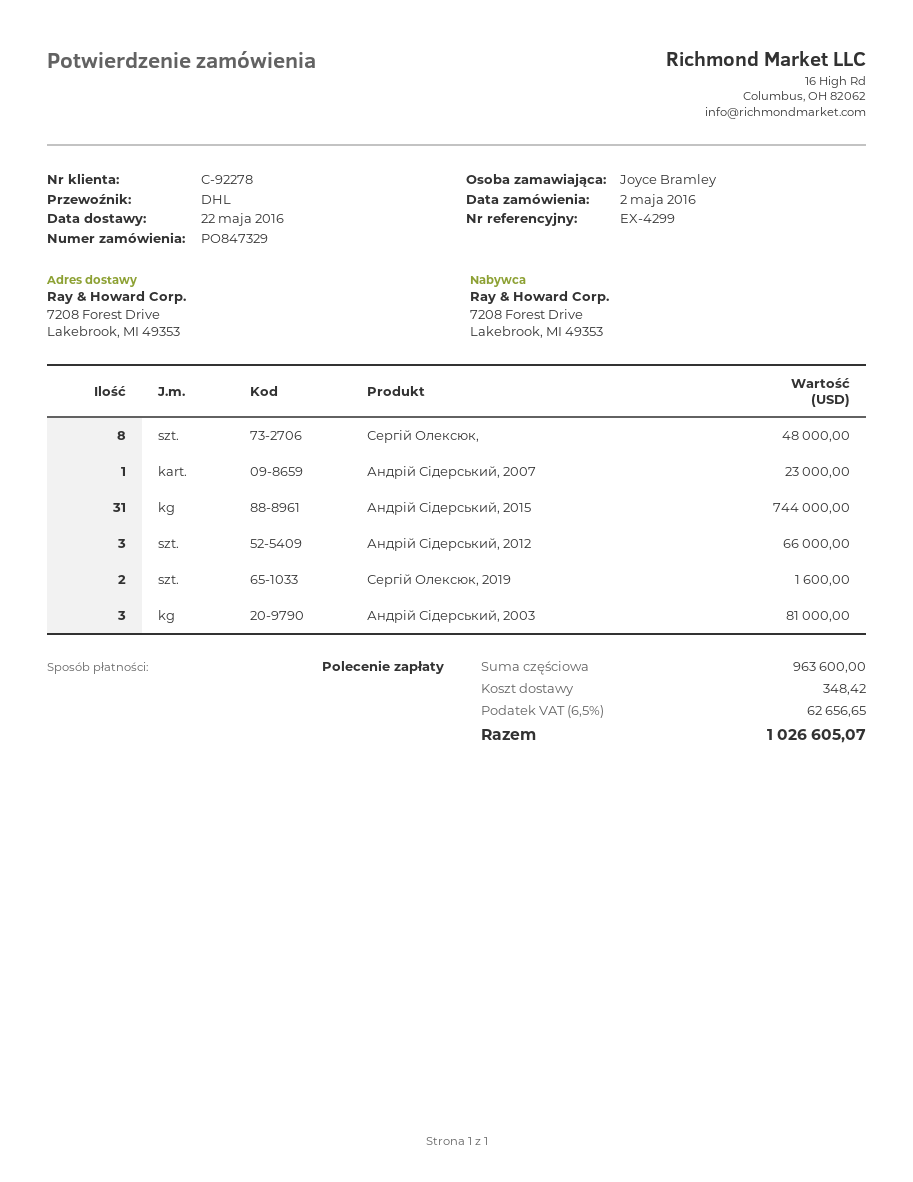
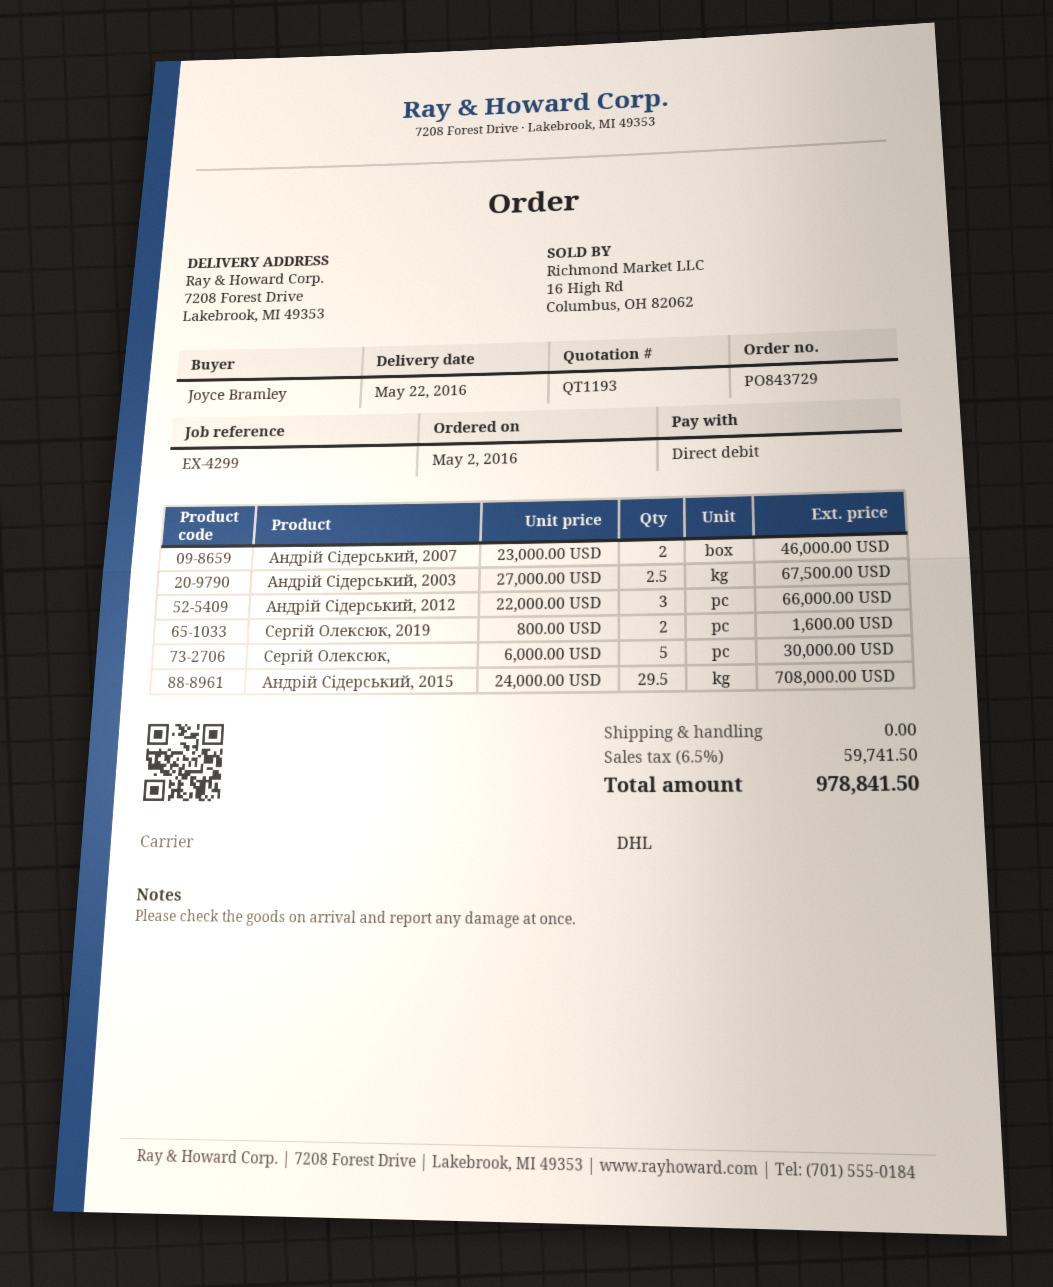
order number: PO847329 -> PO843729
Сергій Олексюк,: 8 for 48000.00 -> 5 for 30000.00
Андрій Сідерський, 2007: 1 for 23000.00 -> 2 for 46000.00
Андрій Сідерський, 2015: 31 for 744000.00 -> 29.5 for 708000.00
Андрій Сідерський, 2003: 3 for 81000.00 -> 2.5 for 67500.00
shipping: 348.42 -> 0.00
tax: 6.5% = 62656.65 -> 6.5% = 59741.50
total: 1026605.07 -> 978841.50

